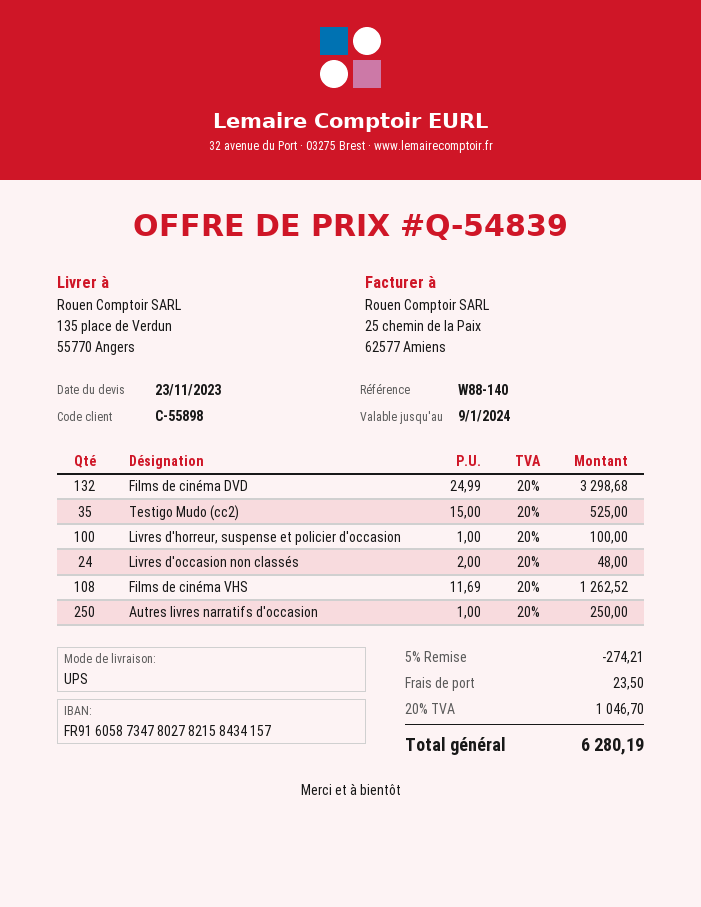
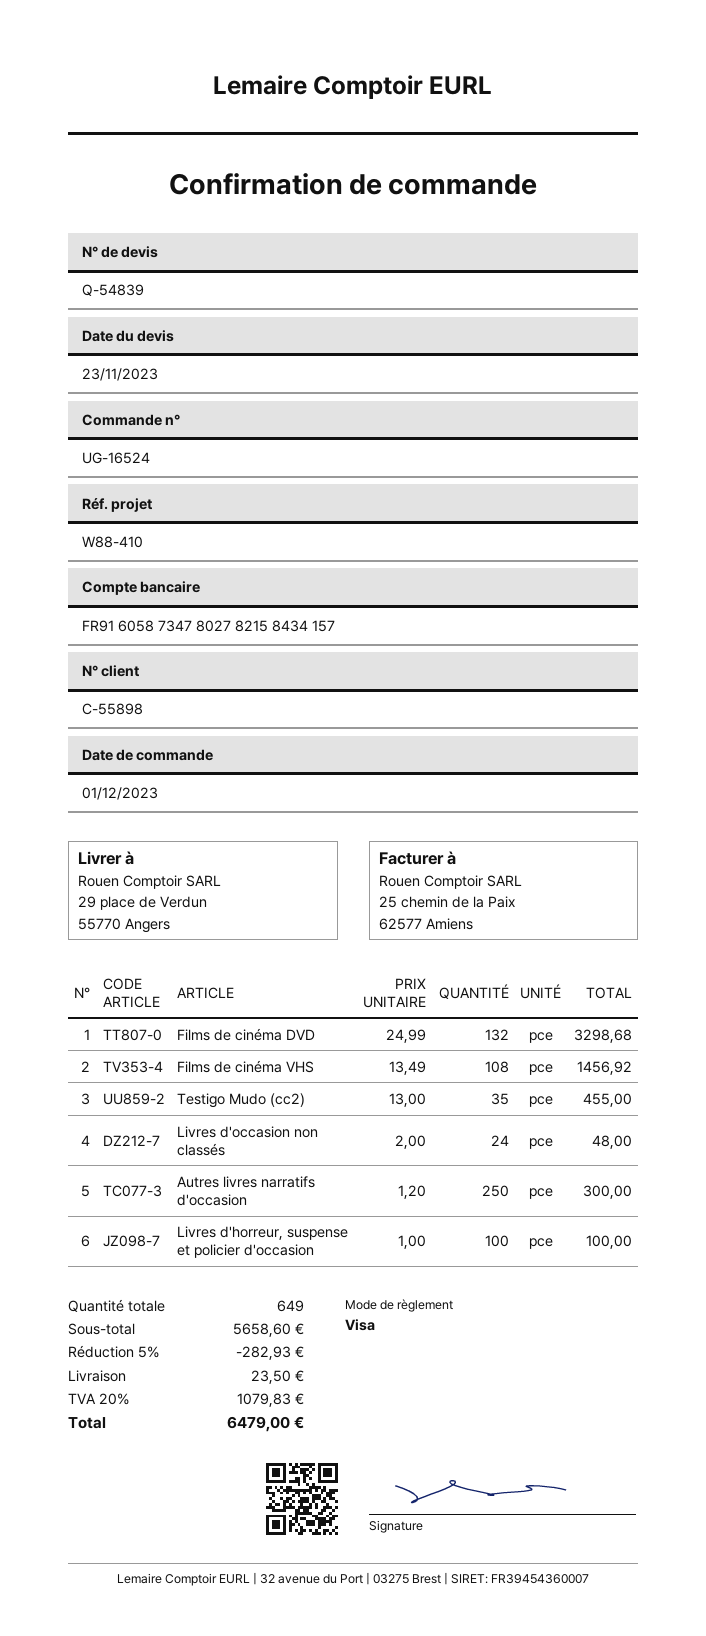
reference: W88-140 -> W88-410
ship to: 135 place de Verdun, 55770 Angers -> 29 place de Verdun, 55770 Angers
Testigo Mudo (cc2): 35 x 15.00 = 525.00 -> 35 x 13.00 = 455.00
Films de cinéma VHS: 108 x 11.69 = 1262.52 -> 108 x 13.49 = 1456.92
Autres livres narratifs d'occasion: 250 x 1.00 = 250.00 -> 250 x 1.20 = 300.00
discount: 5% = 274.21 -> 5% = 282.93
tax: 20% = 1046.70 -> 20% = 1079.83
total: 6280.19 -> 6479.00

